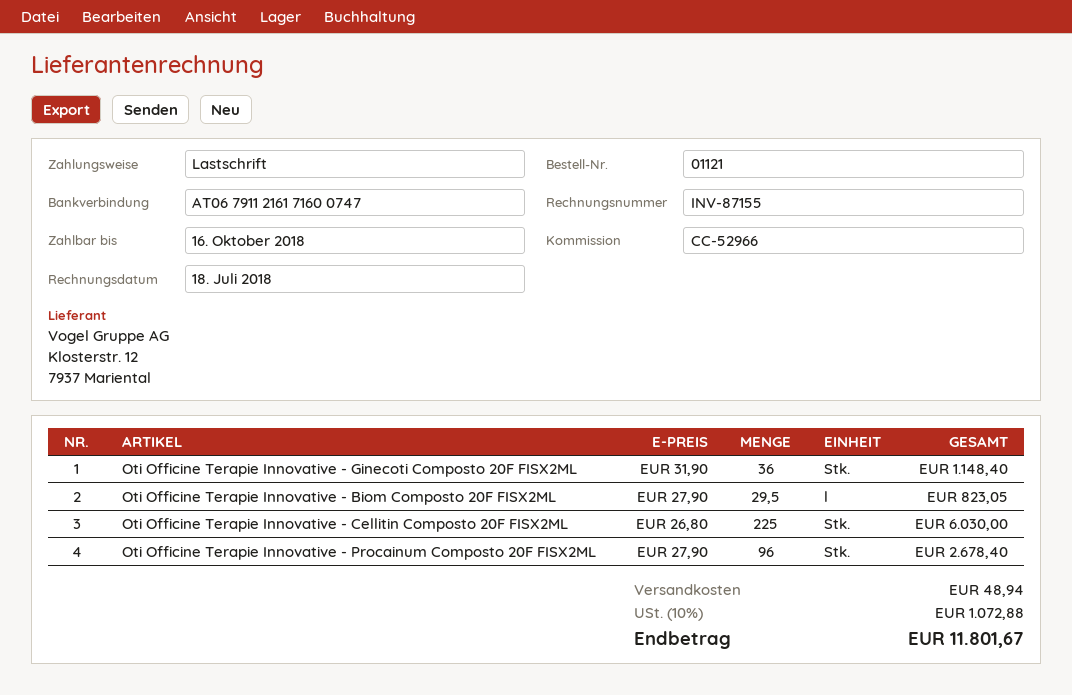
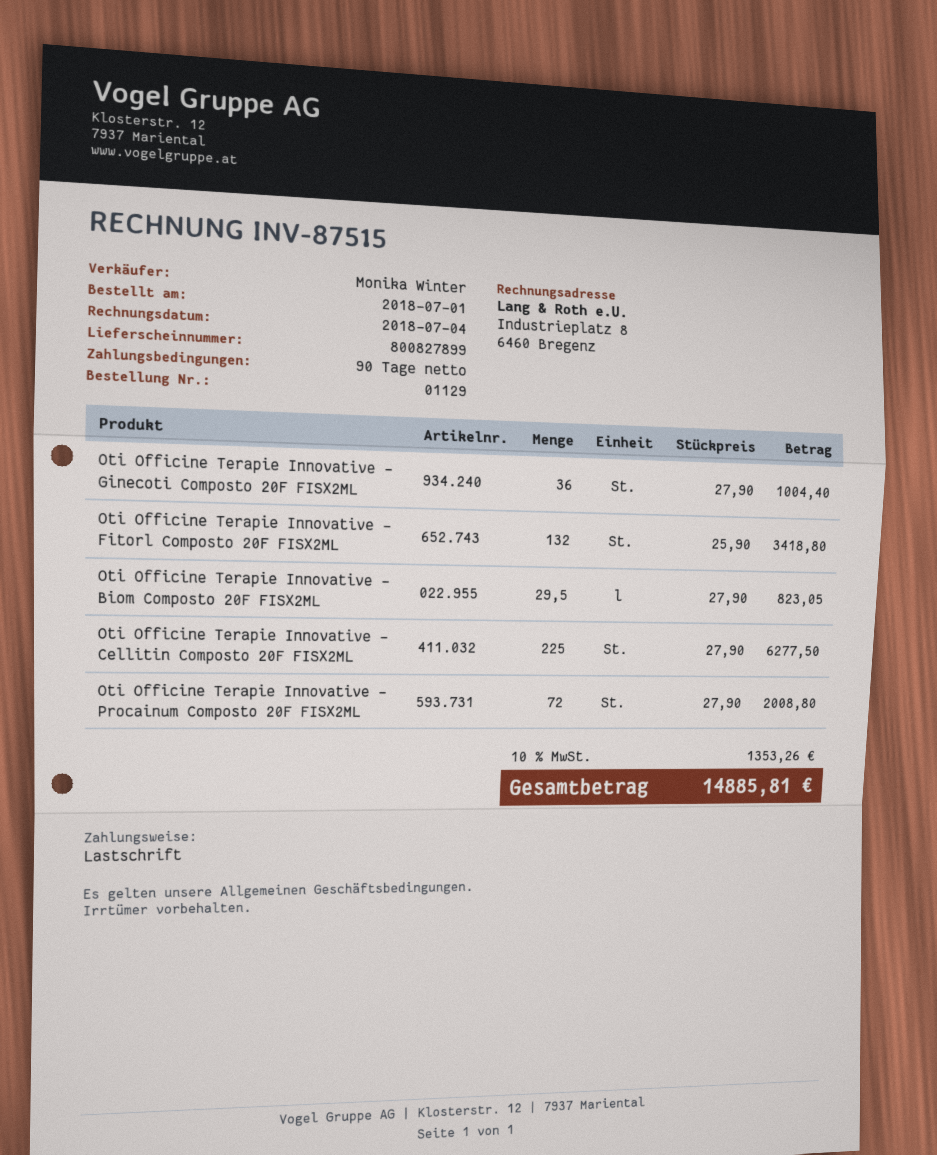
order number: 01121 -> 01129
invoice number: INV-87155 -> INV-87515
invoice date: 2018-07-18 -> 2018-07-04
Oti Officine Terapie Innovative - Ginecoti Composto 20F FISX2ML: 36 x 31.90 = 1148.40 -> 36 x 27.90 = 1004.40
Oti Officine Terapie Innovative - Cellitin Composto 20F FISX2ML: 225 x 26.80 = 6030.00 -> 225 x 27.90 = 6277.50
Oti Officine Terapie Innovative - Procainum Composto 20F FISX2ML: 96 x 27.90 = 2678.40 -> 72 x 27.90 = 2008.80
Oti Officine Terapie Innovative - Fitorl Composto 20F FISX2ML: none -> 132 x 25.90 = 3418.80
shipping: 48.94 -> none
tax: 10% = 1072.88 -> 10% = 1353.26
total: 11801.67 -> 14885.81

